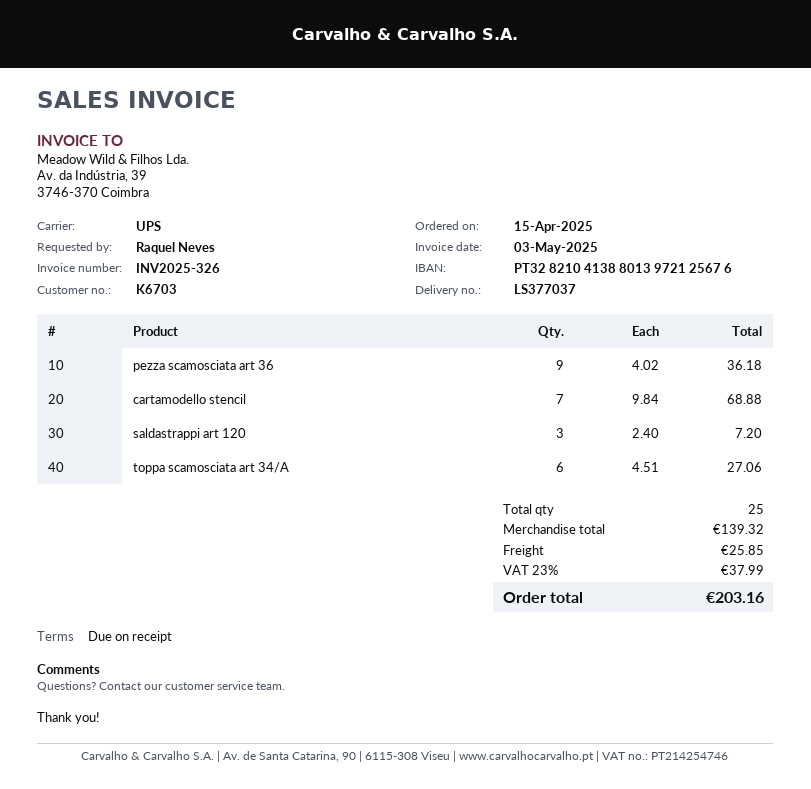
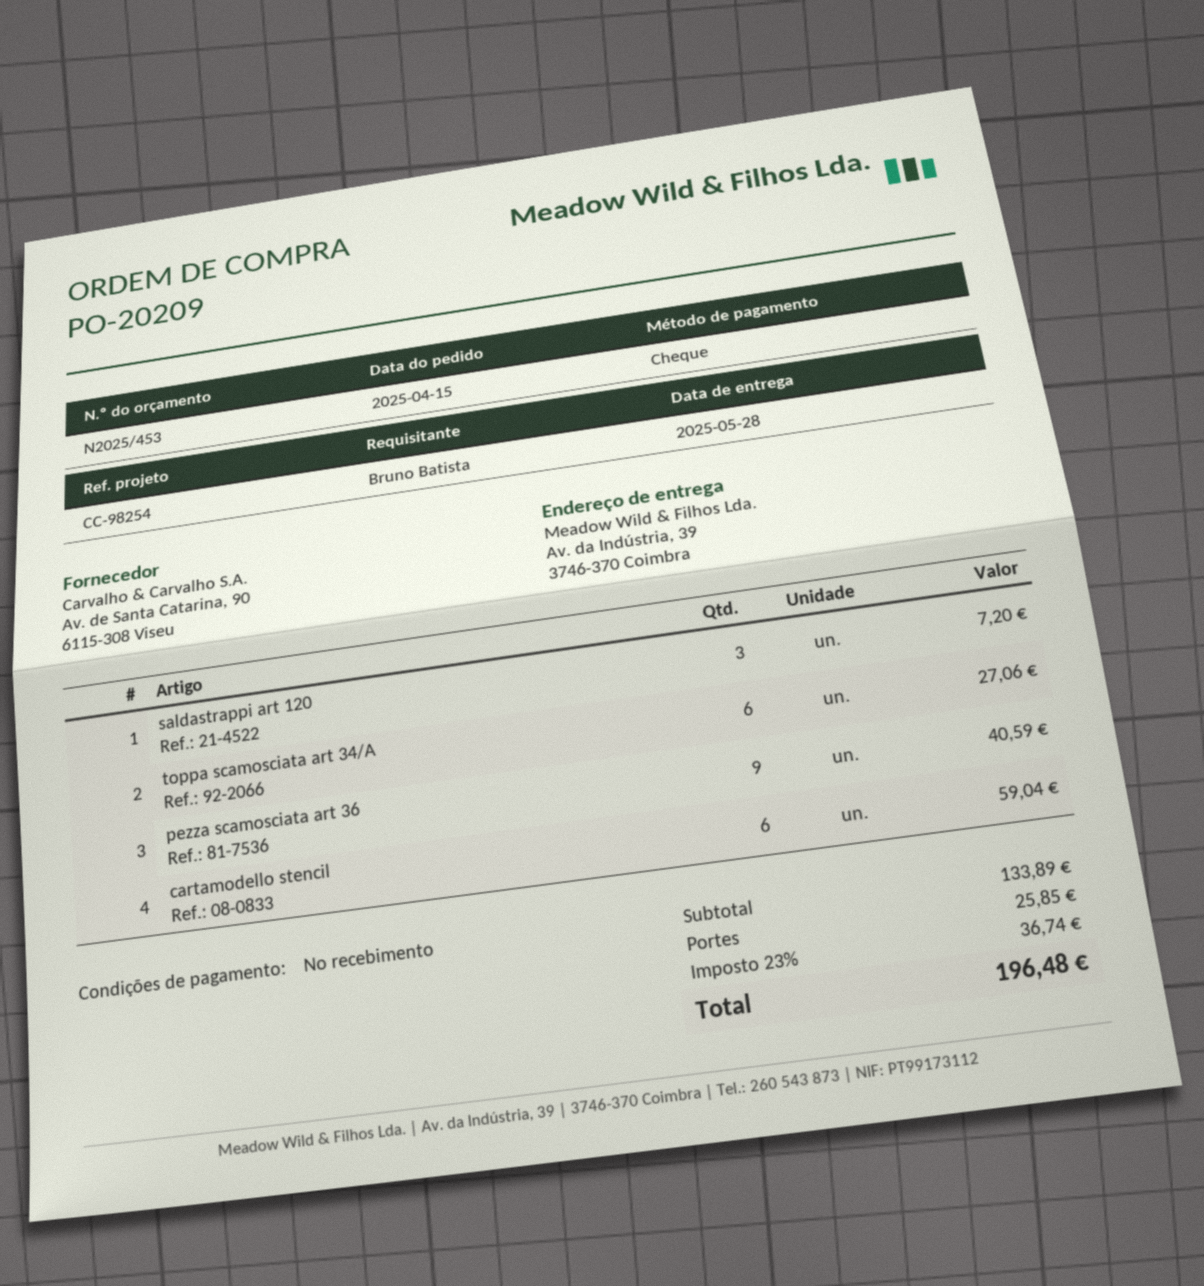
ordered by: Raquel Neves -> Bruno Batista
pezza scamosciata art 36: 9 for 36.18 -> 9 for 40.59
cartamodello stencil: 7 for 68.88 -> 6 for 59.04
subtotal: 139.32 -> 133.89
tax: 23% = 37.99 -> 23% = 36.74
total: 203.16 -> 196.48

